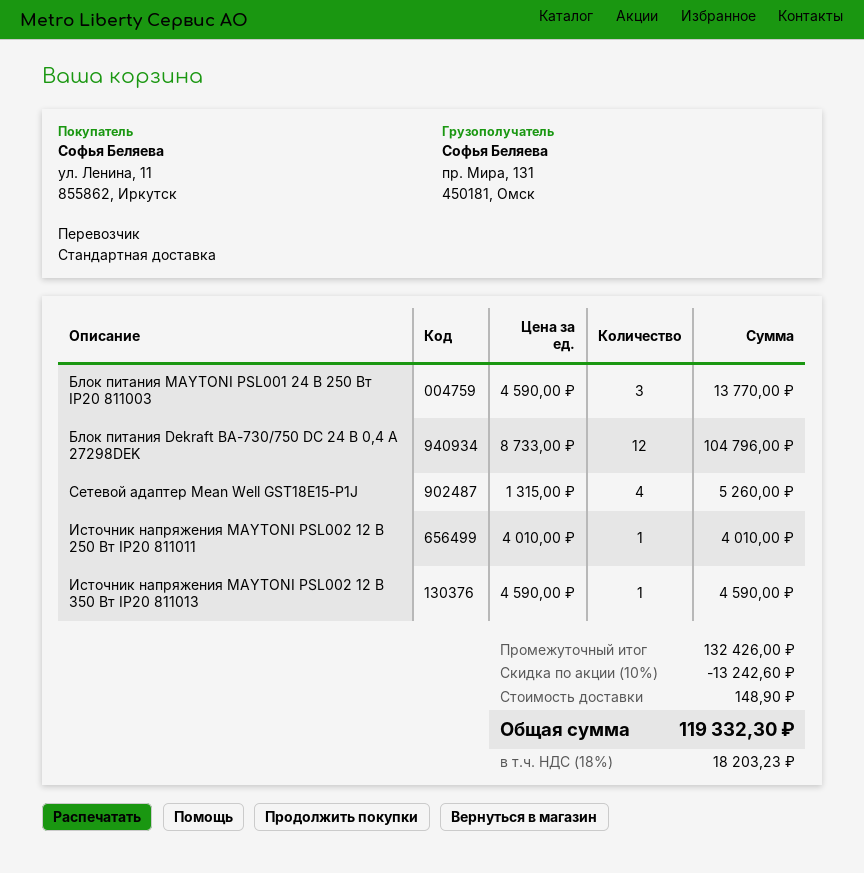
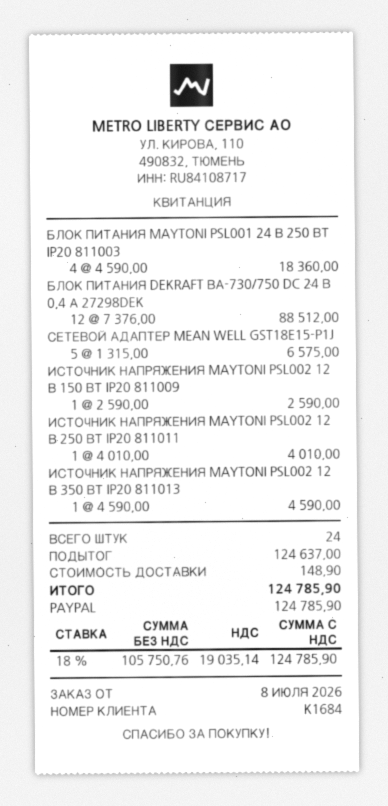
Блок питания MAYTONI PSL001 24 В 250 Вт IP20 811003: 3 x 4590.00 = 13770.00 -> 4 x 4590.00 = 18360.00
Блок питания Dekraft ВА-730/750 DC 24 В 0,4 А 27298DEK: 12 x 8733.00 = 104796.00 -> 12 x 7376.00 = 88512.00
Сетевой адаптер Mean Well GST18E15-P1J: 4 x 1315.00 = 5260.00 -> 5 x 1315.00 = 6575.00
ИСТОЧНИК НАПРЯЖЕНИЯ MAYTONI PSL002 12 В 150 ВТ IP20 811009: none -> 1 x 2590.00 = 2590.00
subtotal: 132426.00 -> 124637.00
discount: 10% = 13242.60 -> none
tax: 18% = 18203.23 -> 18% = 19035.14
total: 119332.30 -> 124785.90

